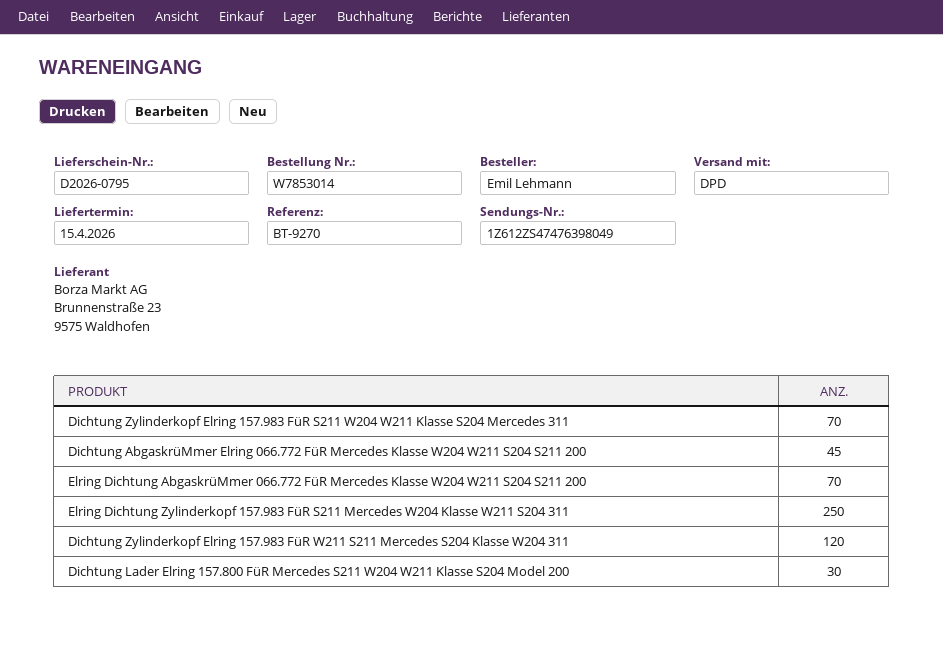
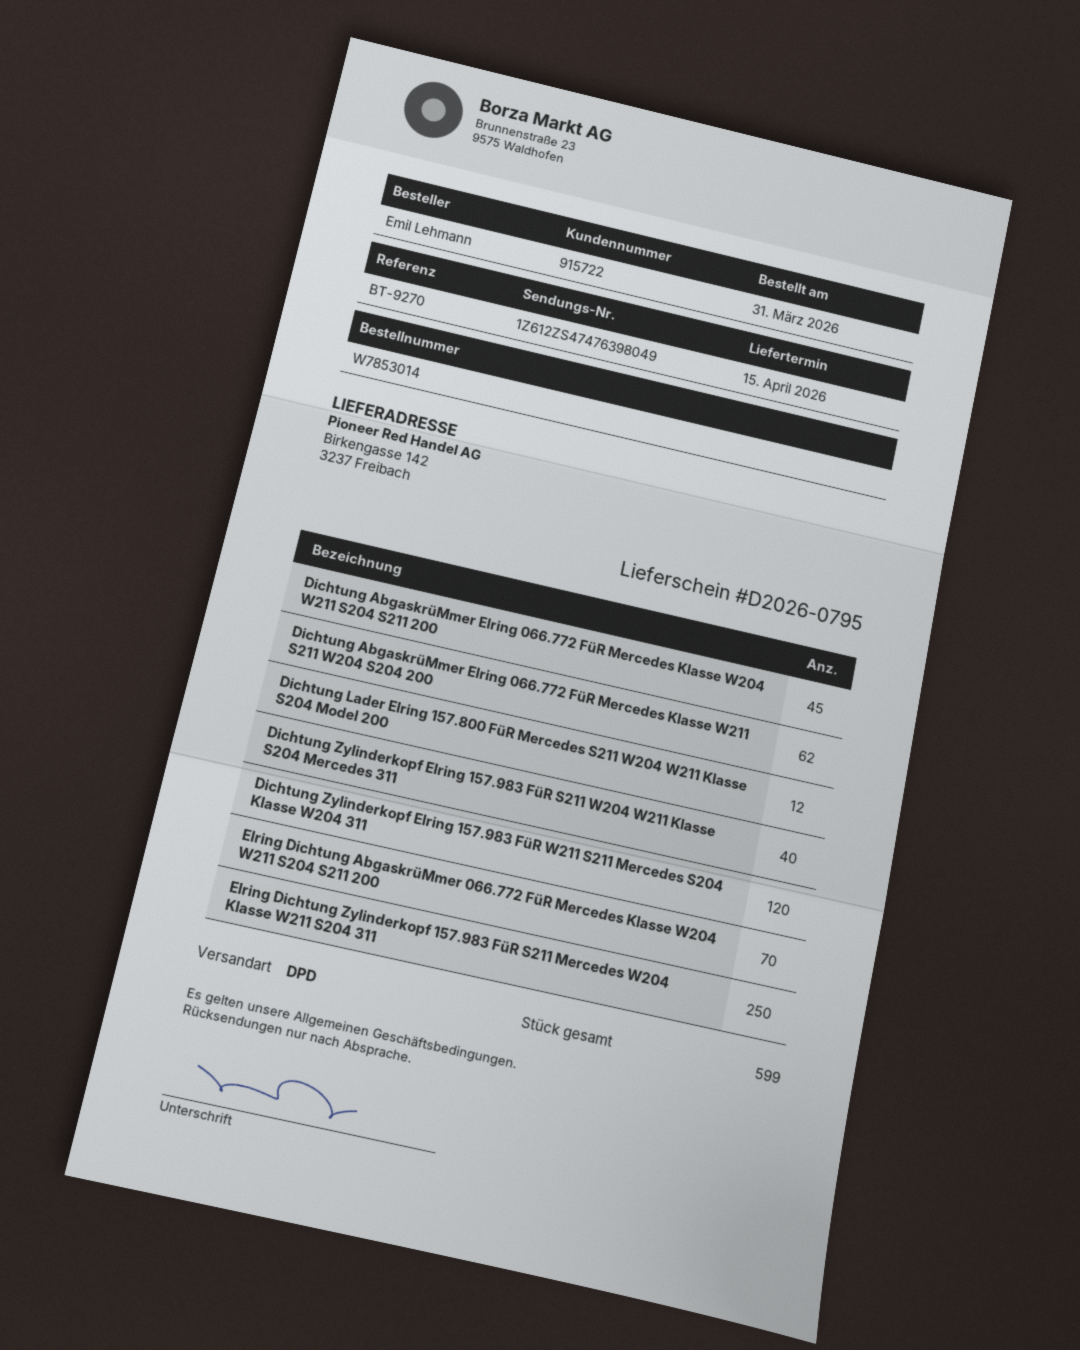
Dichtung Zylinderkopf Elring 157.983 FüR S211 W204 W211 Klasse S204 Mercedes 311: 70 -> 40
Dichtung Lader Elring 157.800 FüR Mercedes S211 W204 W211 Klasse S204 Model 200: 30 -> 12
Dichtung AbgaskrüMmer Elring 066.772 FüR Mercedes Klasse W211 S211 W204 S204 200: none -> 62

